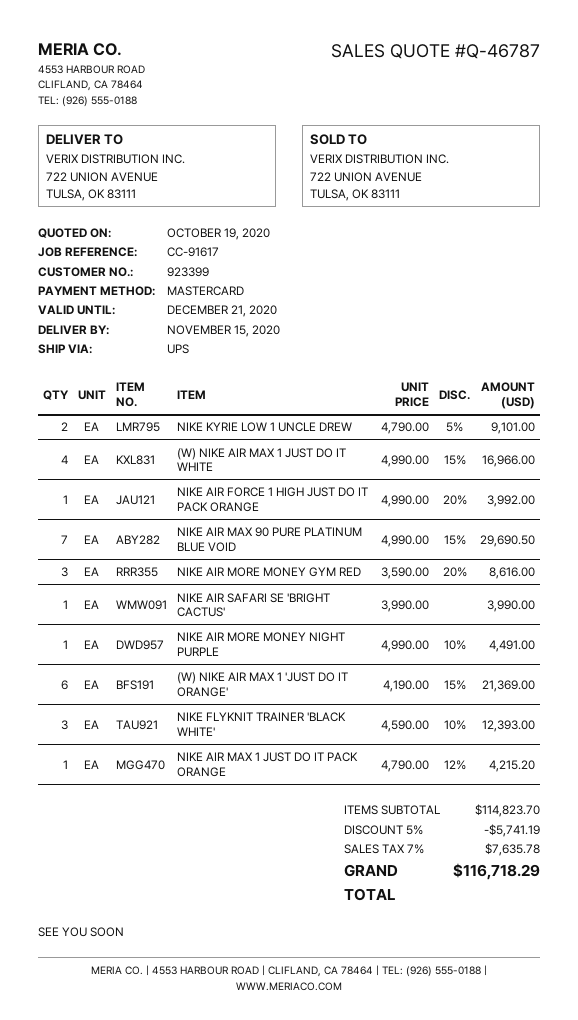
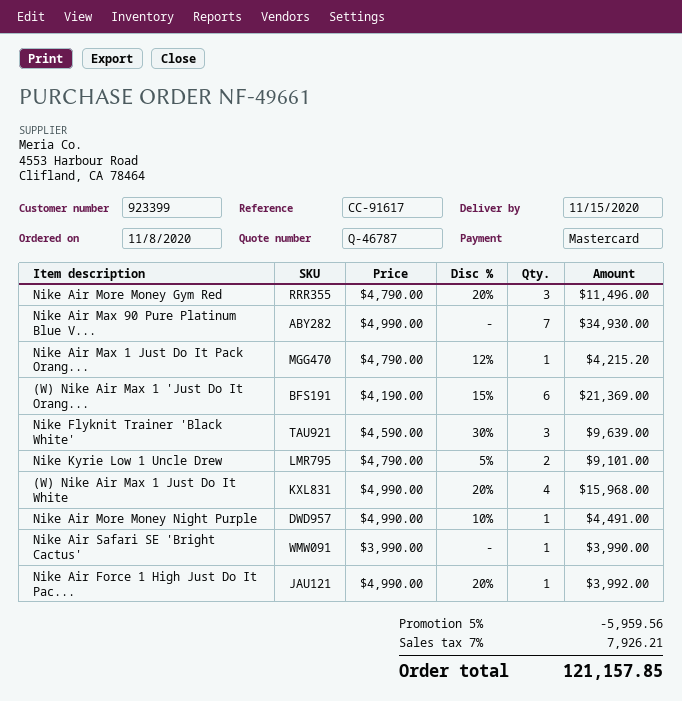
(W) NIKE AIR MAX 1 JUST DO IT WHITE: 4 x 4990.00 - 15% = 16966.00 -> 4 x 4990.00 - 20% = 15968.00
NIKE AIR MAX 90 PURE PLATINUM BLUE VOID: 7 x 4990.00 - 15% = 29690.50 -> 7 x 4990.00 = 34930.00
NIKE AIR MORE MONEY GYM RED: 3 x 3590.00 - 20% = 8616.00 -> 3 x 4790.00 - 20% = 11496.00
NIKE FLYKNIT TRAINER 'BLACK WHITE': 3 x 4590.00 - 10% = 12393.00 -> 3 x 4590.00 - 30% = 9639.00
discount: 5% = 5741.19 -> 5% = 5959.56
tax: 7% = 7635.78 -> 7% = 7926.21
total: 116718.29 -> 121157.85

